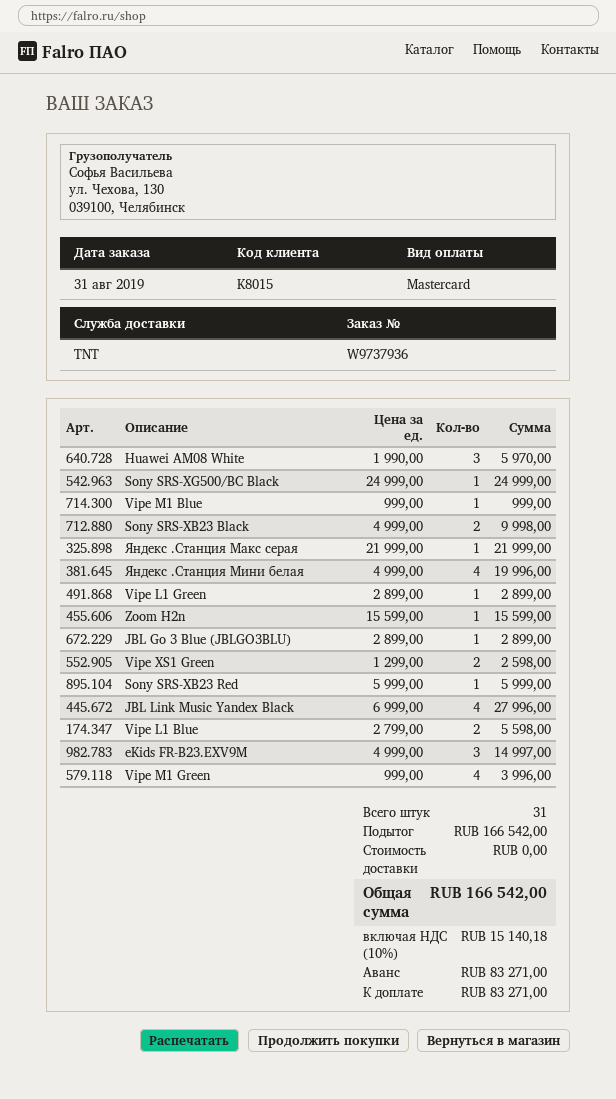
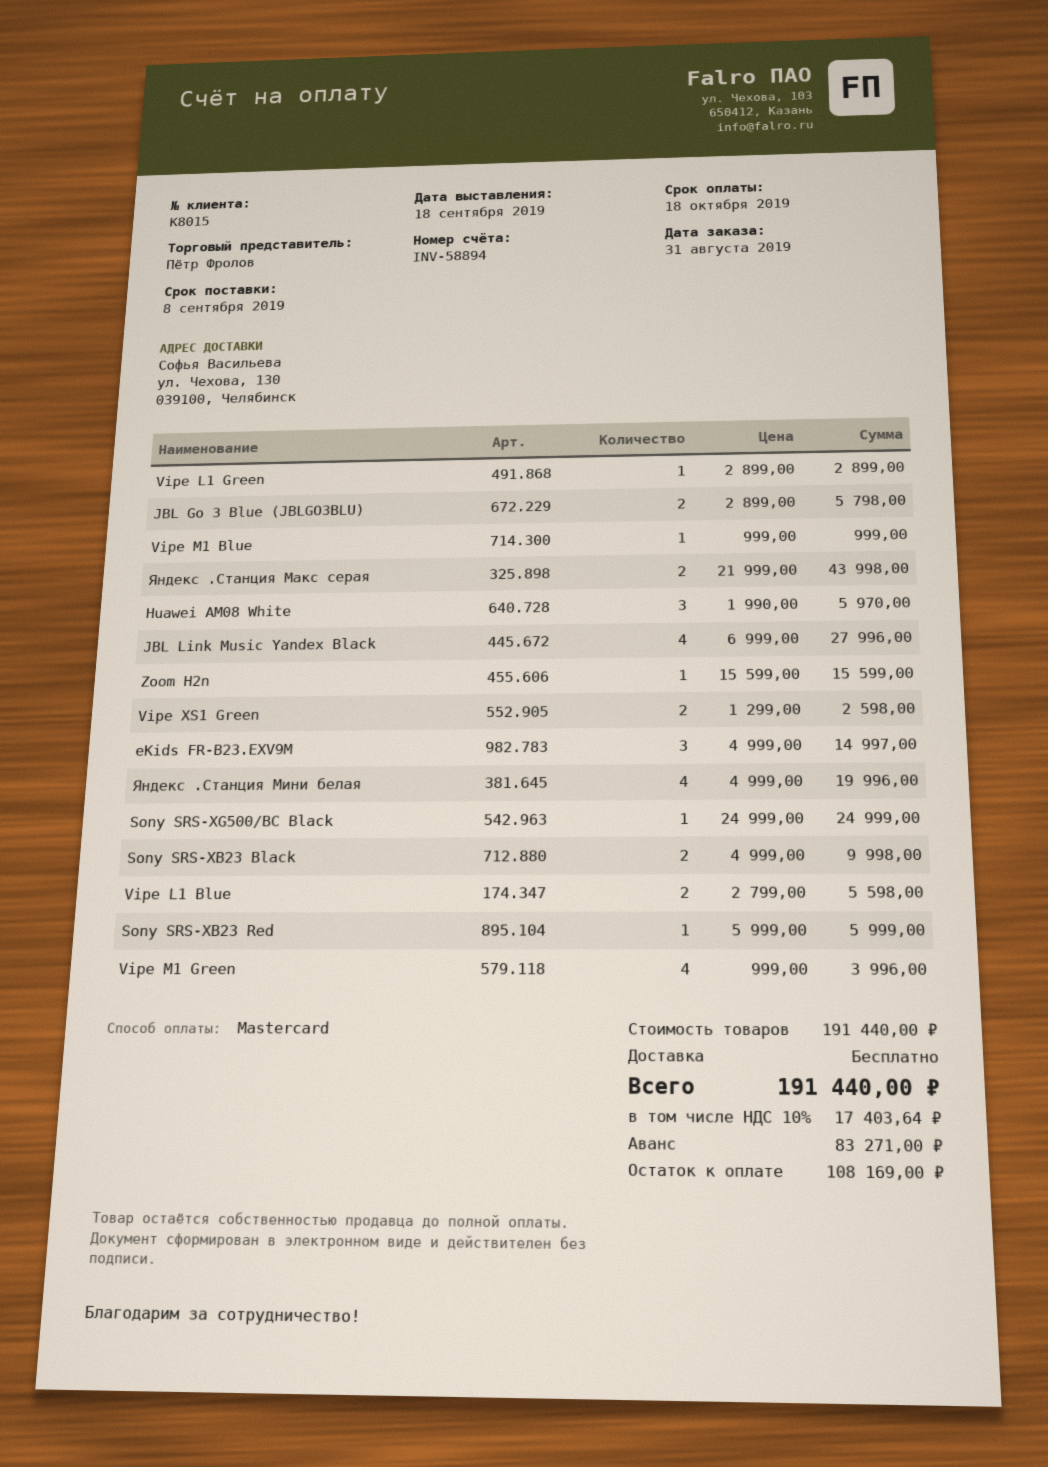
Яндекс .Станция Макс серая: 1 x 21999.00 = 21999.00 -> 2 x 21999.00 = 43998.00
JBL Go 3 Blue (JBLGO3BLU): 1 x 2899.00 = 2899.00 -> 2 x 2899.00 = 5798.00
subtotal: 166542.00 -> 191440.00
tax: 10% = 15140.18 -> 10% = 17403.64
total: 166542.00 -> 191440.00
balance: 83271.00 -> 108169.00

